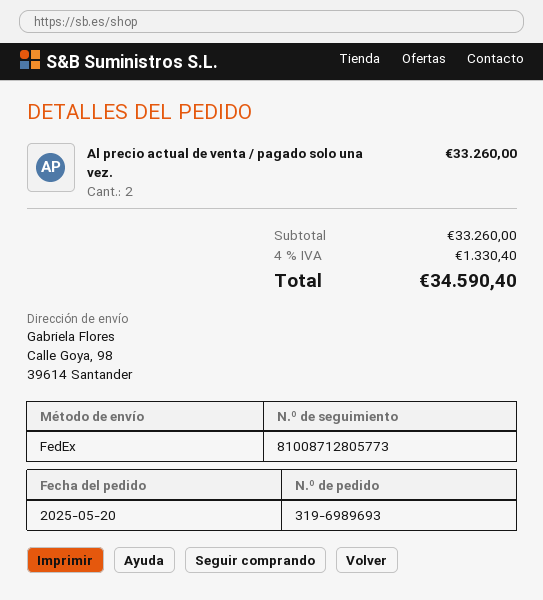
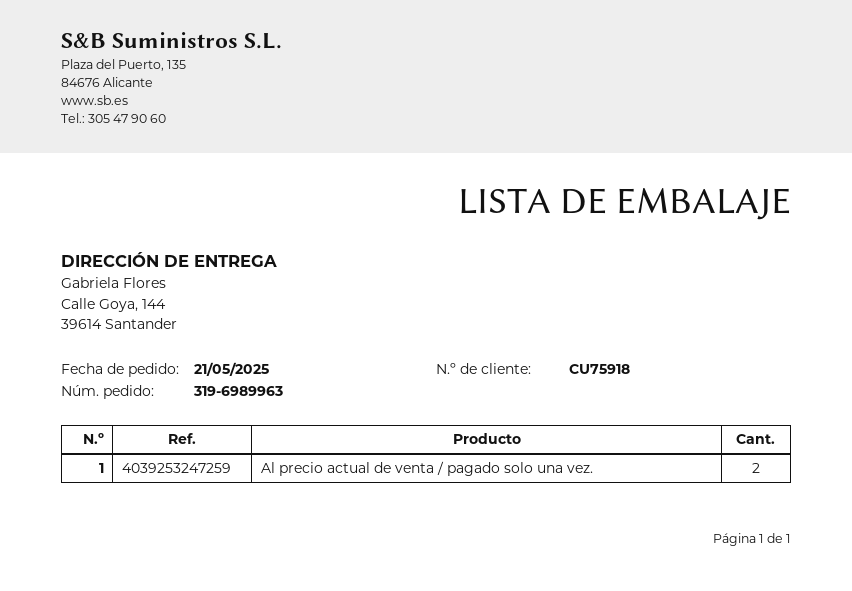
order number: 319-6989693 -> 319-6989963
order date: 2025-05-20 -> 2025-05-21
ship to: Calle Goya, 98, 39614 Santander -> Calle Goya, 144, 39614 Santander

